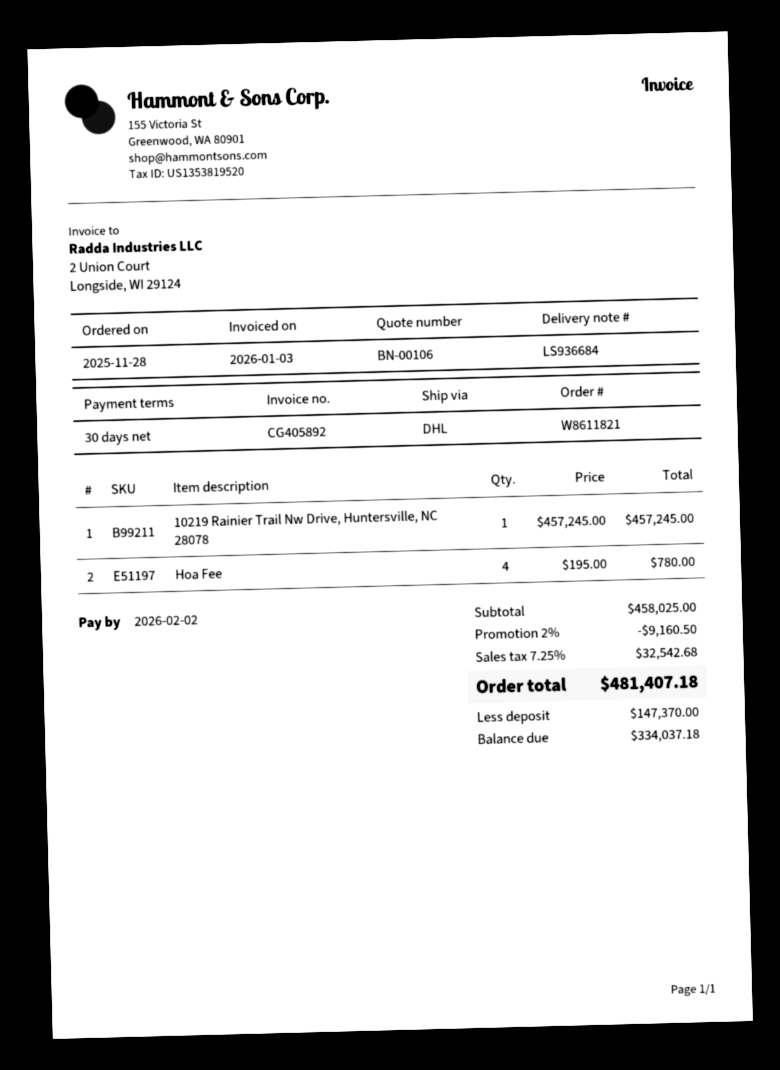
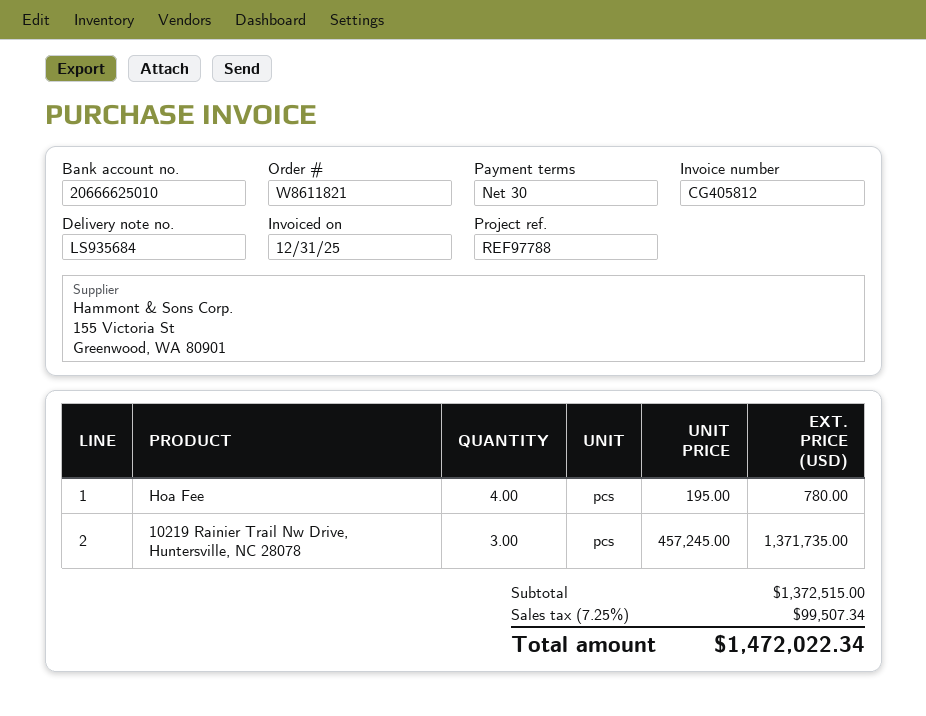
delivery note number: LS936684 -> LS935684
invoice number: CG405892 -> CG405812
invoice date: 2026-01-03 -> 2025-12-31
10219 Rainier Trail Nw Drive, Huntersville, NC 28078: 1 x 457245.00 = 457245.00 -> 3 x 457245.00 = 1371735.00
subtotal: 458025.00 -> 1372515.00
discount: 2% = 9160.50 -> none
tax: 7.25% = 32542.68 -> 7.25% = 99507.34
total: 481407.18 -> 1472022.34

